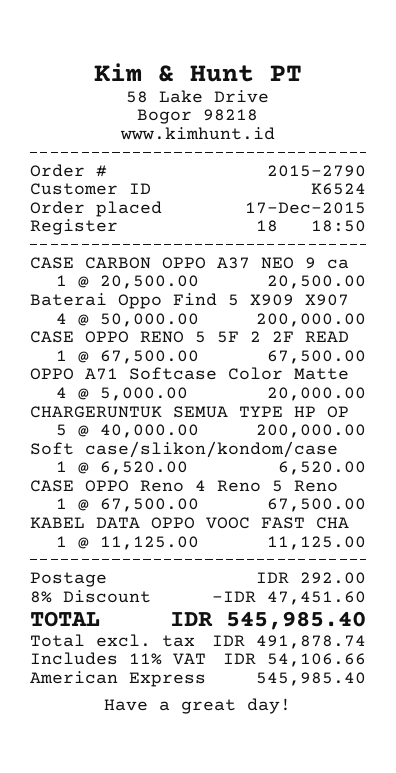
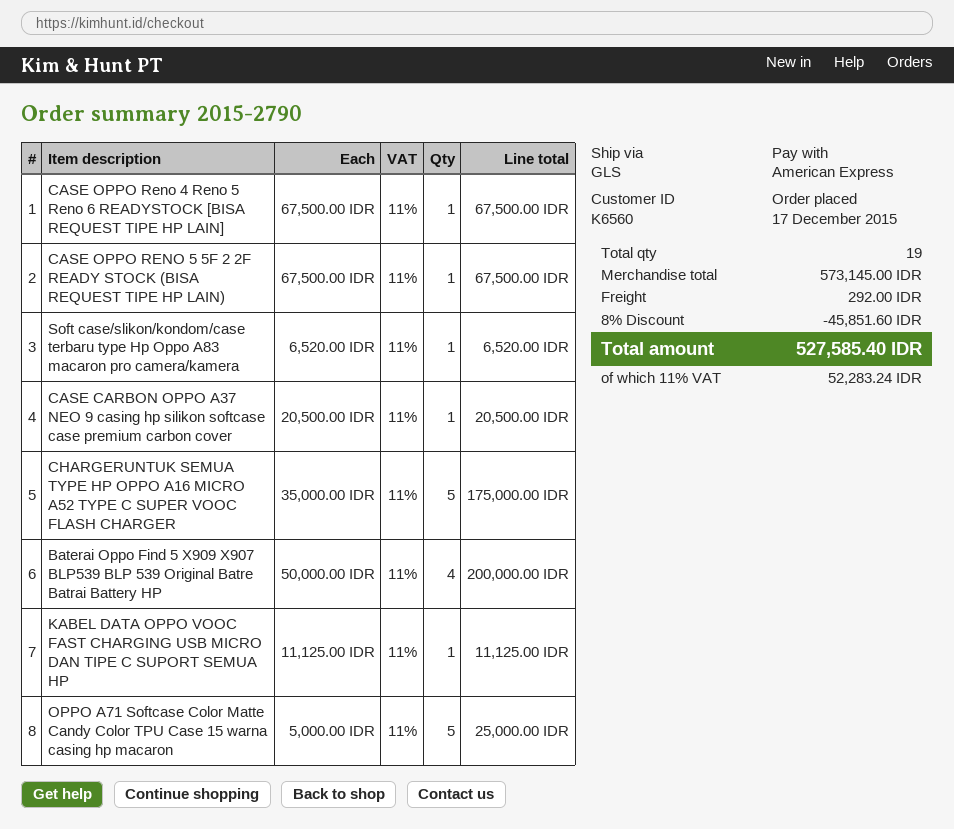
customer number: K6524 -> K6560
OPPO A71 Softcase Color Matte: 4 x 5000.00 = 20000.00 -> 5 x 5000.00 = 25000.00
CHARGERUNTUK SEMUA TYPE HP OP: 5 x 40000.00 = 200000.00 -> 5 x 35000.00 = 175000.00
discount: 8% = 47451.60 -> 8% = 45851.60
tax: 11% = 54106.66 -> 11% = 52283.24
total: 545985.40 -> 527585.40

